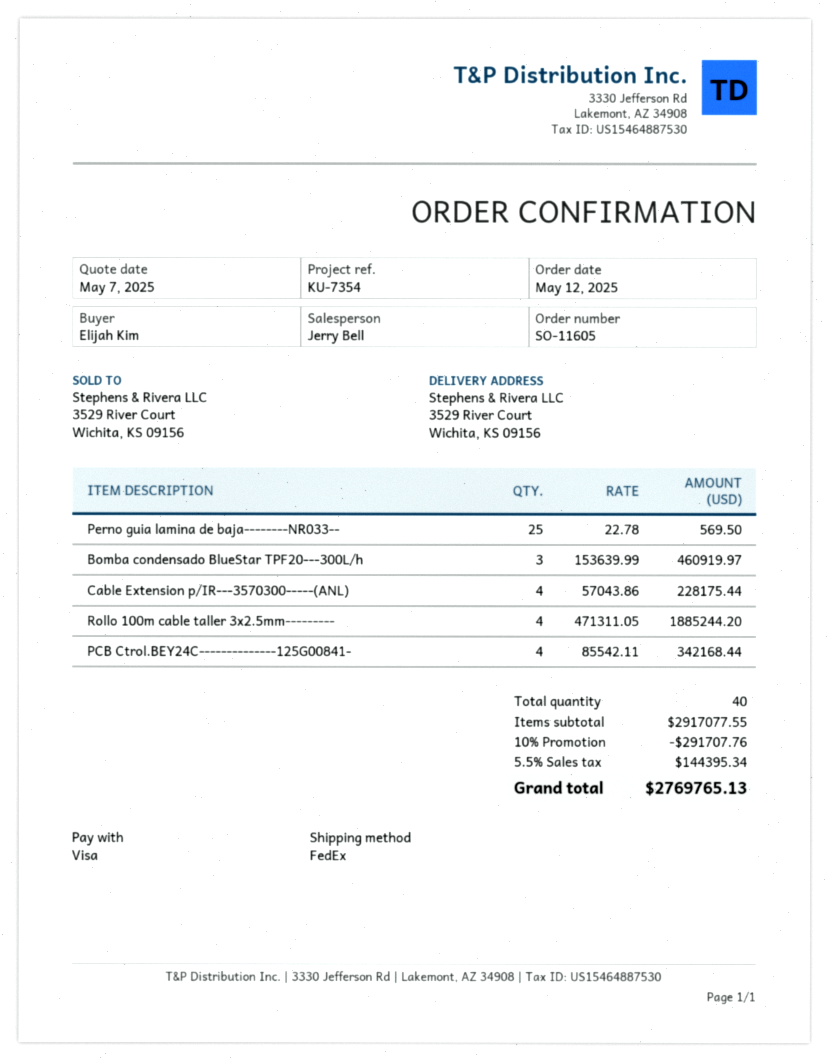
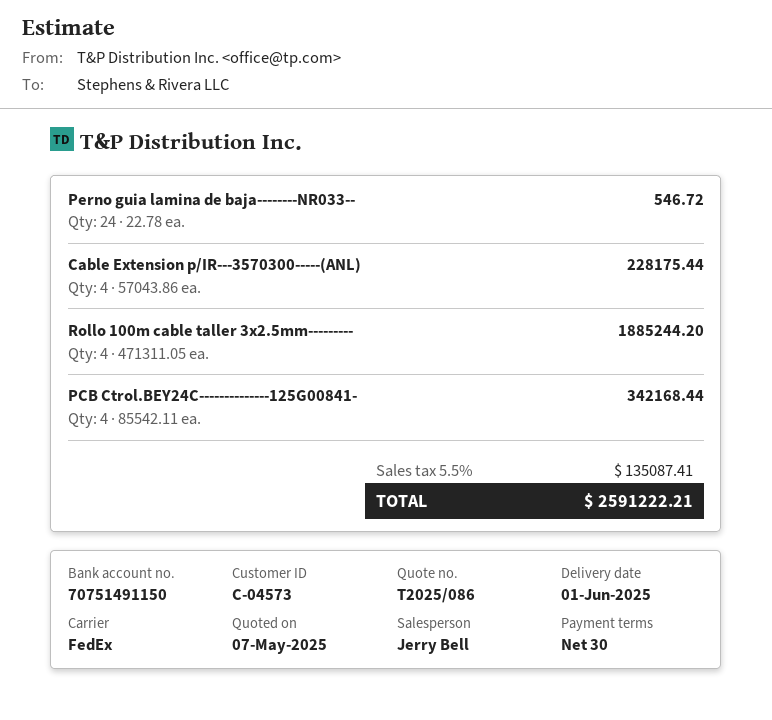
Perno guia lamina de baja--------NR033--: 25 x 22.78 = 569.50 -> 24 x 22.78 = 546.72
Bomba condensado BlueStar TPF20---300L/h: 3 x 153639.99 = 460919.97 -> none
discount: 10% = 291707.76 -> none
tax: 5.5% = 144395.34 -> 5.5% = 135087.41
total: 2769765.13 -> 2591222.21

